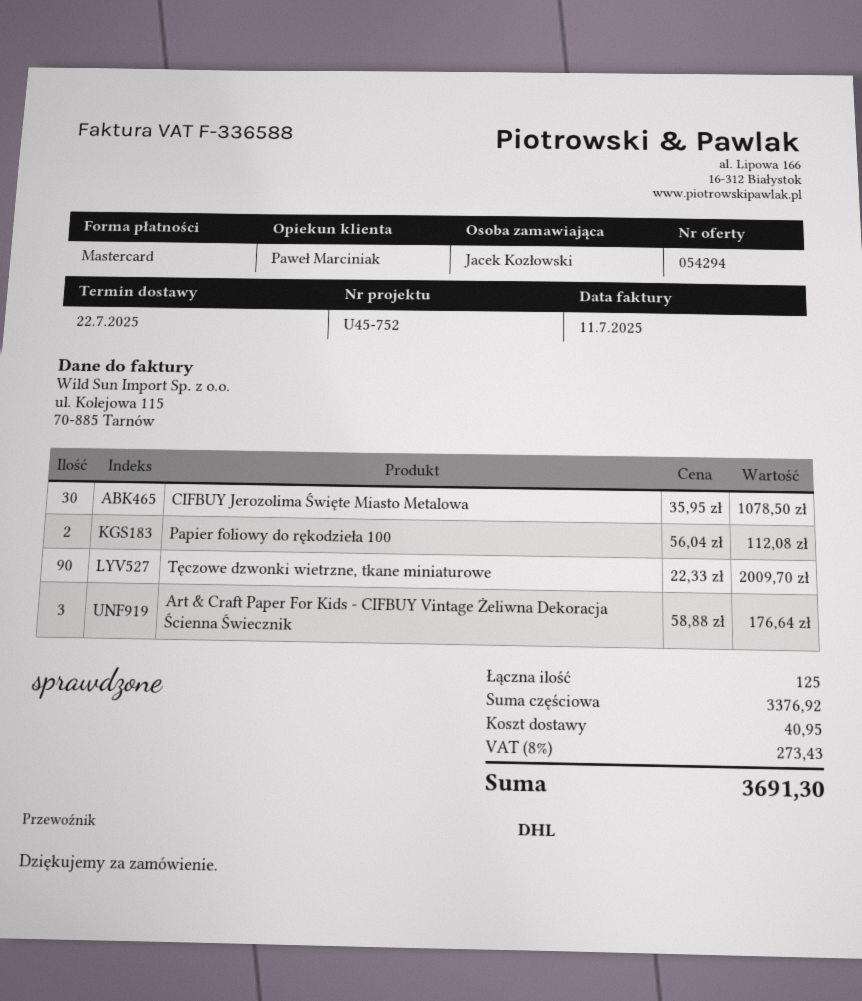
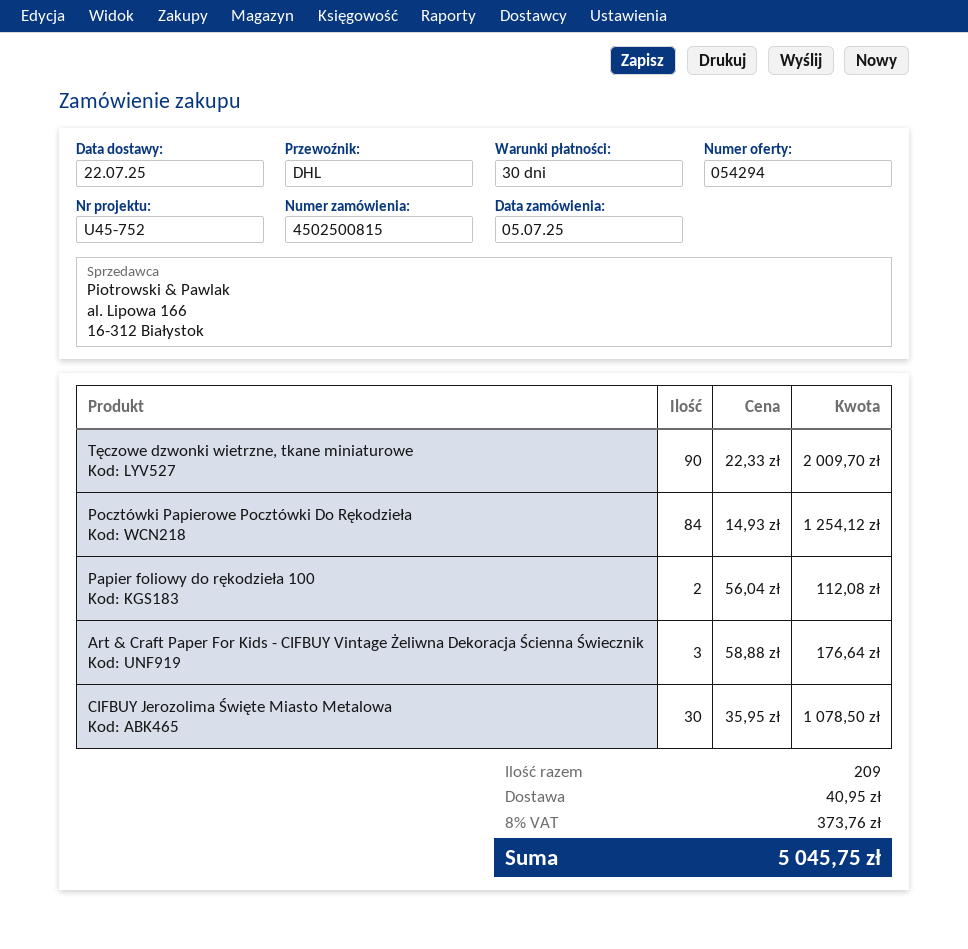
Pocztówki Papierowe Pocztówki Do Rękodzieła: none -> 84 x 14.93 = 1254.12
total quantity: 125 -> 209
tax: 8% = 273.43 -> 8% = 373.76
total: 3691.30 -> 5045.75

